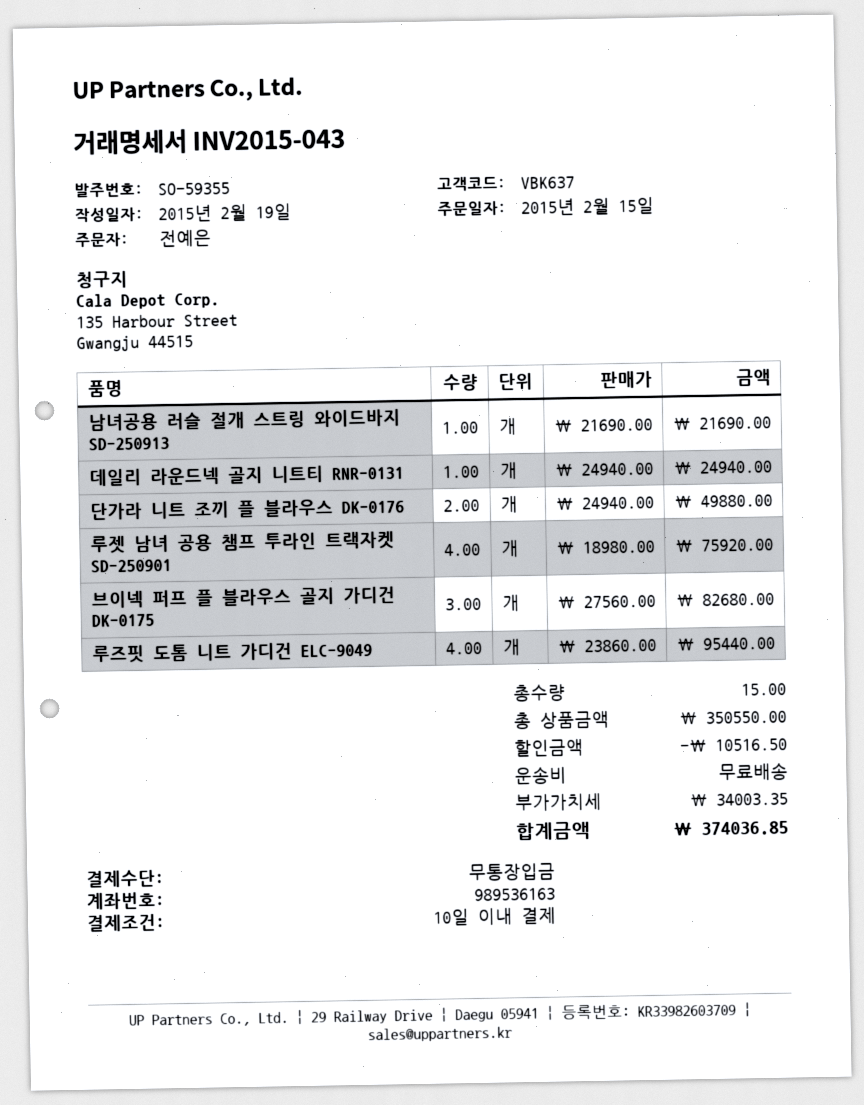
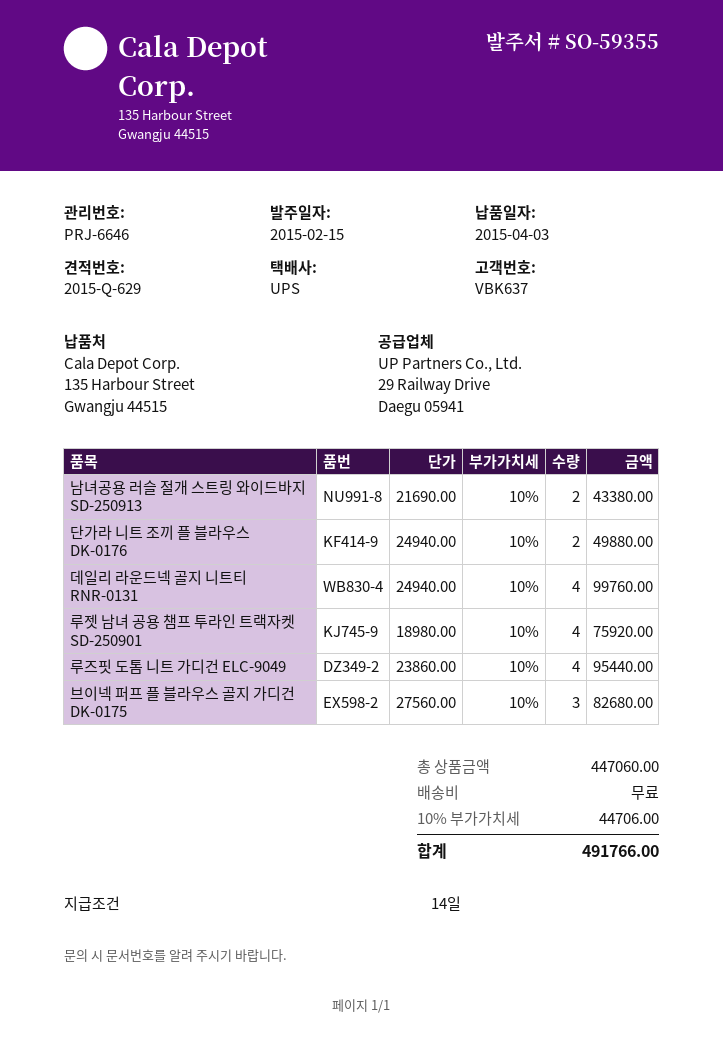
payment terms: 10 days -> 14 days
남녀공용 러슬 절개 스트링 와이드바지 SD-250913: 1 x 21690.00 = 21690.00 -> 2 x 21690.00 = 43380.00
데일리 라운드넥 골지 니트티 RNR-0131: 1 x 24940.00 = 24940.00 -> 4 x 24940.00 = 99760.00
subtotal: 350550.00 -> 447060.00
discount: 10516.50 -> none
tax: 34003.35 -> 44706.00
total: 374036.85 -> 491766.00

